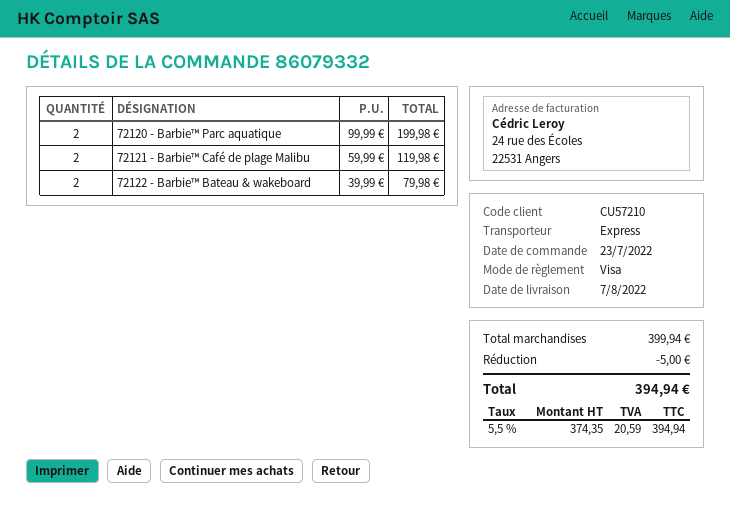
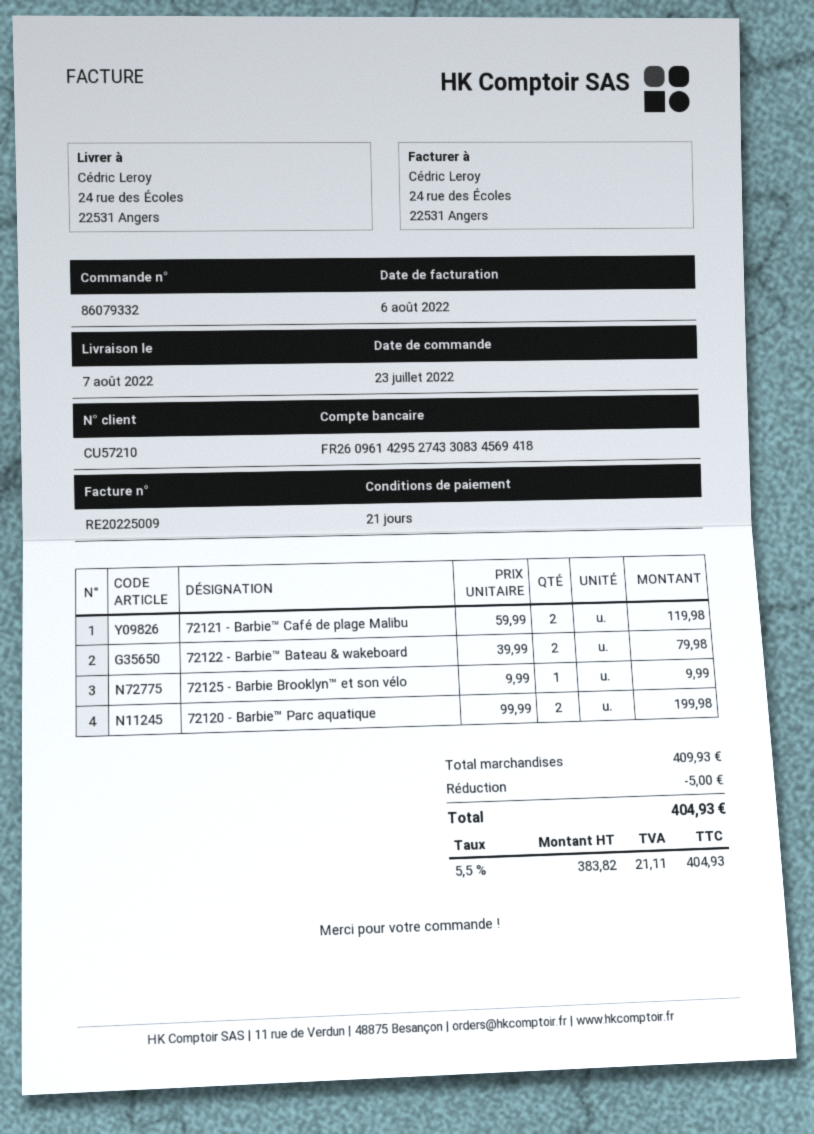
72125 - Barbie Brooklyn™ et son vélo: none -> 1 x 9.99 = 9.99
subtotal: 399.94 -> 409.93
net: 374.35 -> 383.82
tax: 5.5% = 20.59 -> 5.5% = 21.11
total: 394.94 -> 404.93

